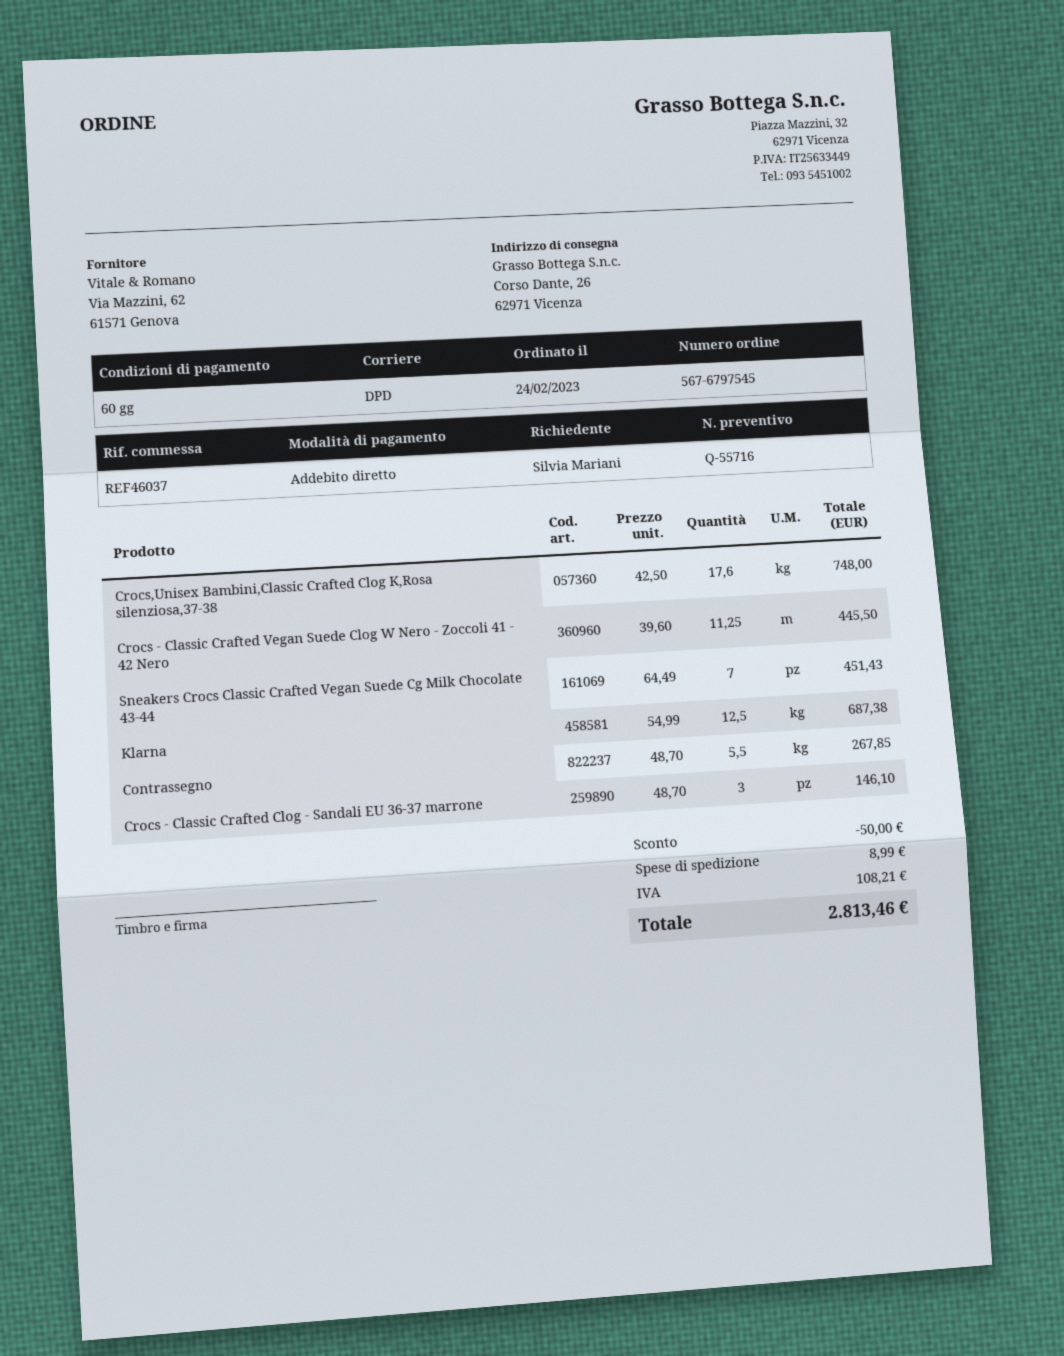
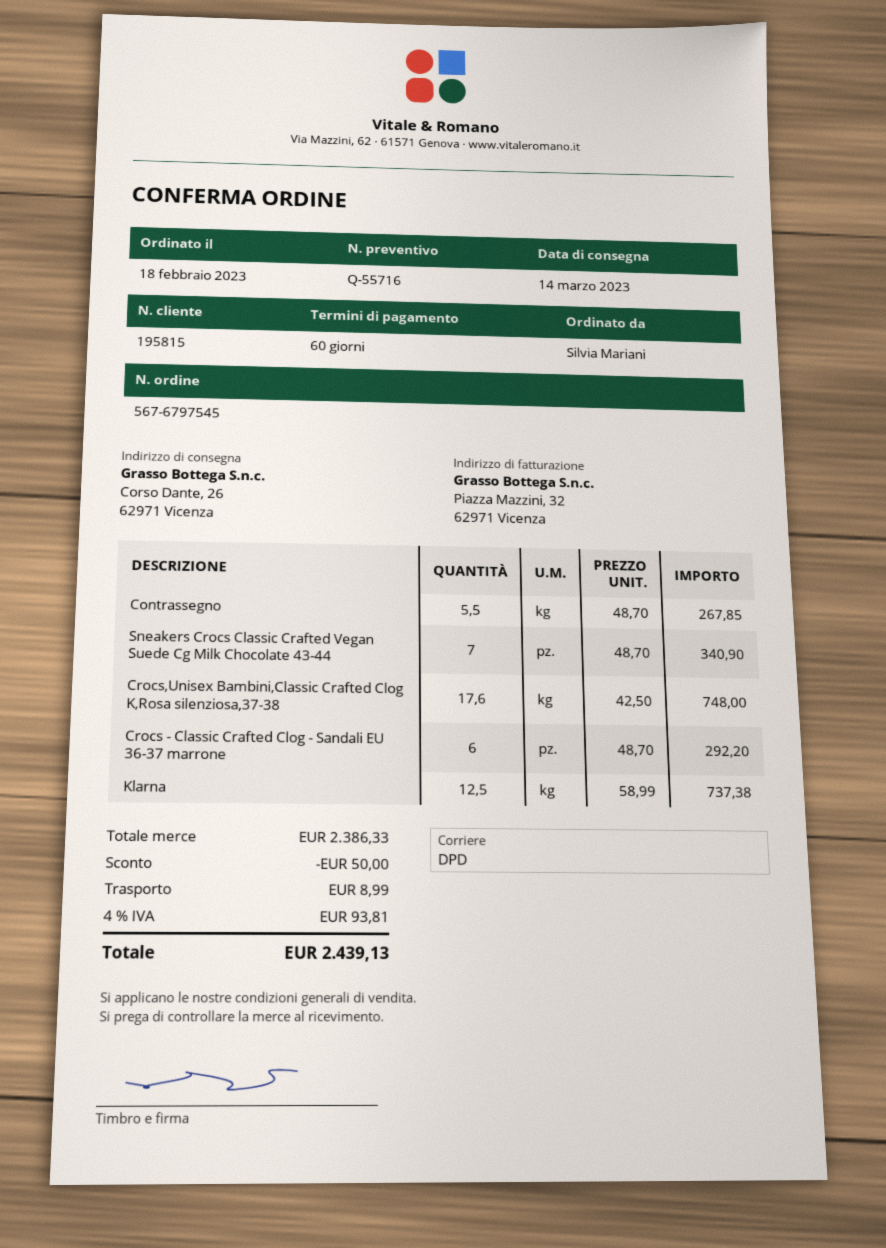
order date: 2023-02-24 -> 2023-02-18
Crocs - Classic Crafted Vegan Suede Clog W Nero - Zoccoli 41 - 42 Nero: 11.25 x 39.60 = 445.50 -> none
Sneakers Crocs Classic Crafted Vegan Suede Cg Milk Chocolate 43-44: 7 x 64.49 = 451.43 -> 7 x 48.70 = 340.90
Klarna: 12.5 x 54.99 = 687.38 -> 12.5 x 58.99 = 737.38
Crocs - Classic Crafted Clog - Sandali EU 36-37 marrone: 3 x 48.70 = 146.10 -> 6 x 48.70 = 292.20
tax: 108.21 -> 93.81
total: 2813.46 -> 2439.13

